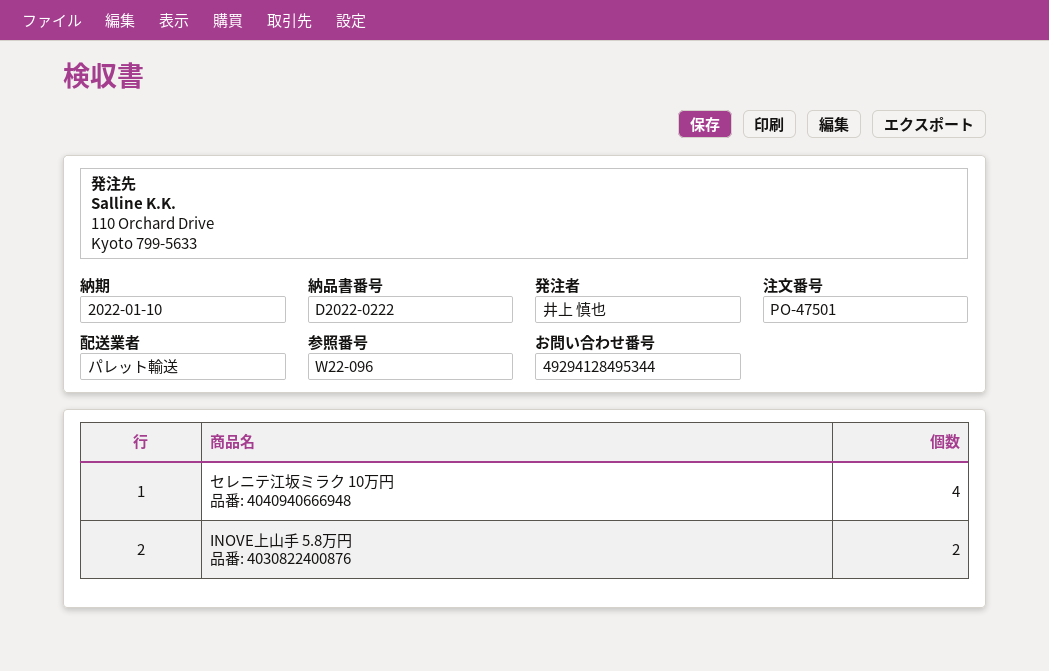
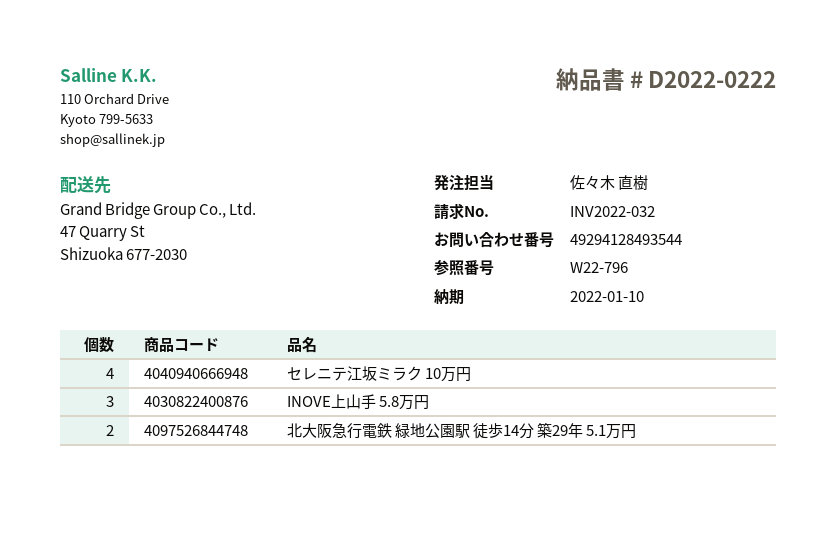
reference: W22-096 -> W22-796
ordered by: 井上 慎也 -> 佐々木 直樹
tracking number: 49294128495344 -> 49294128493544
INOVE上山手 5.8万円: 2 -> 3
北大阪急行電鉄 緑地公園駅 徒歩14分 築29年 5.1万円: none -> 2

